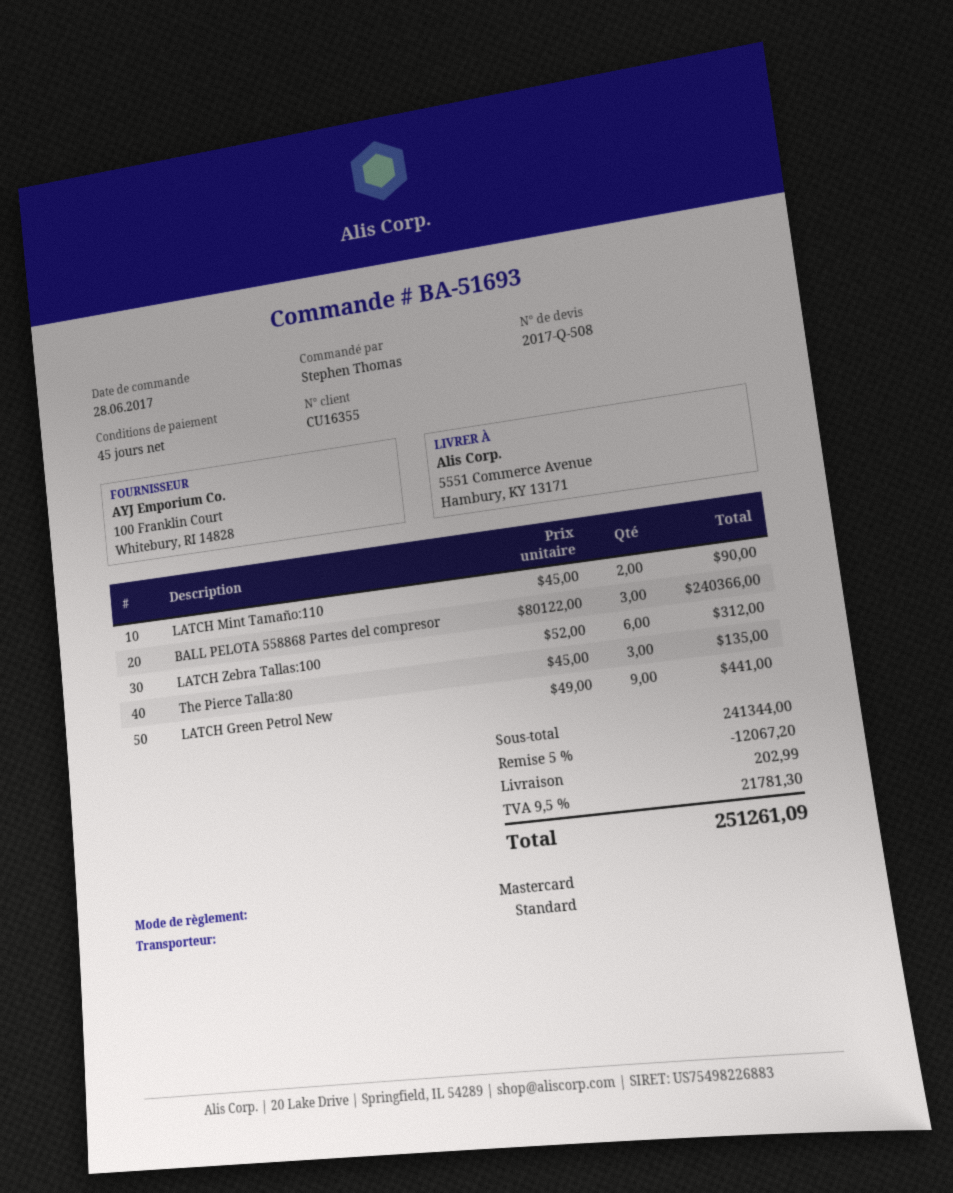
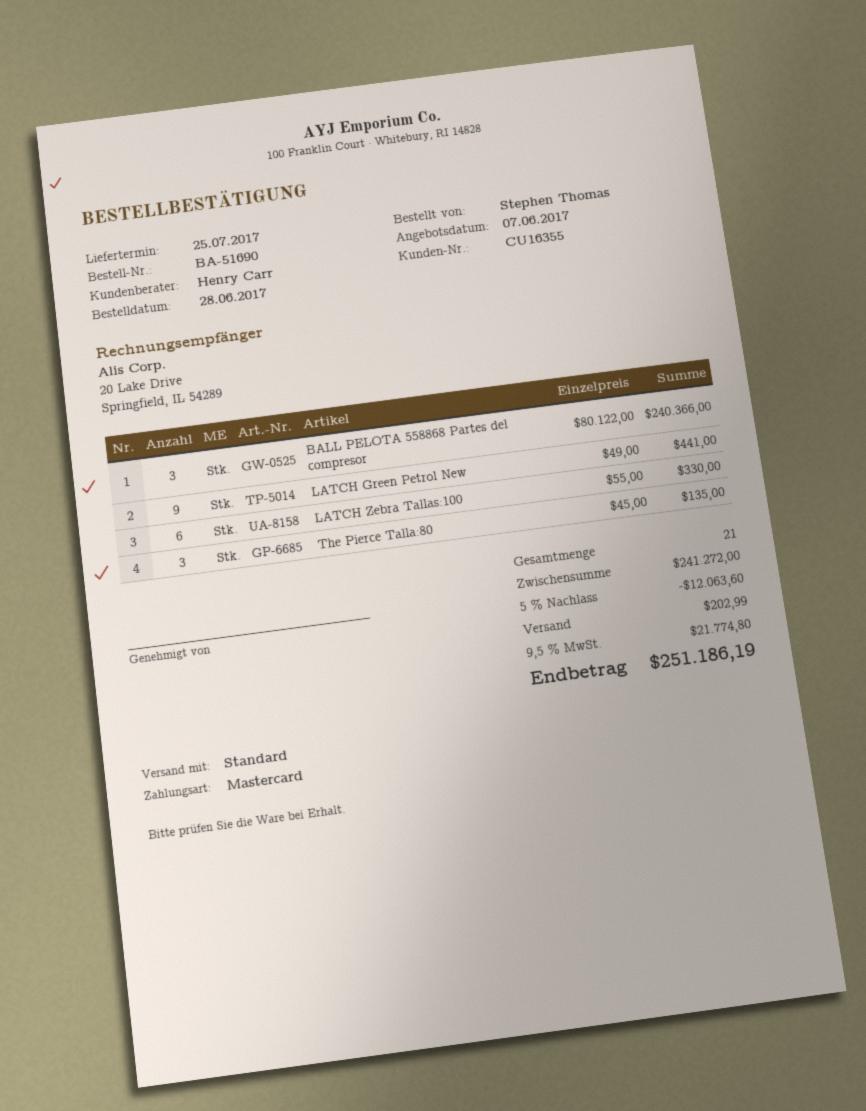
order number: BA-51693 -> BA-51690
LATCH Mint Tamaño:110: 2 x 45.00 = 90.00 -> none
LATCH Zebra Tallas:100: 6 x 52.00 = 312.00 -> 6 x 55.00 = 330.00
subtotal: 241344.00 -> 241272.00
discount: 5% = 12067.20 -> 5% = 12063.60
tax: 9.5% = 21781.30 -> 9.5% = 21774.80
total: 251261.09 -> 251186.19

